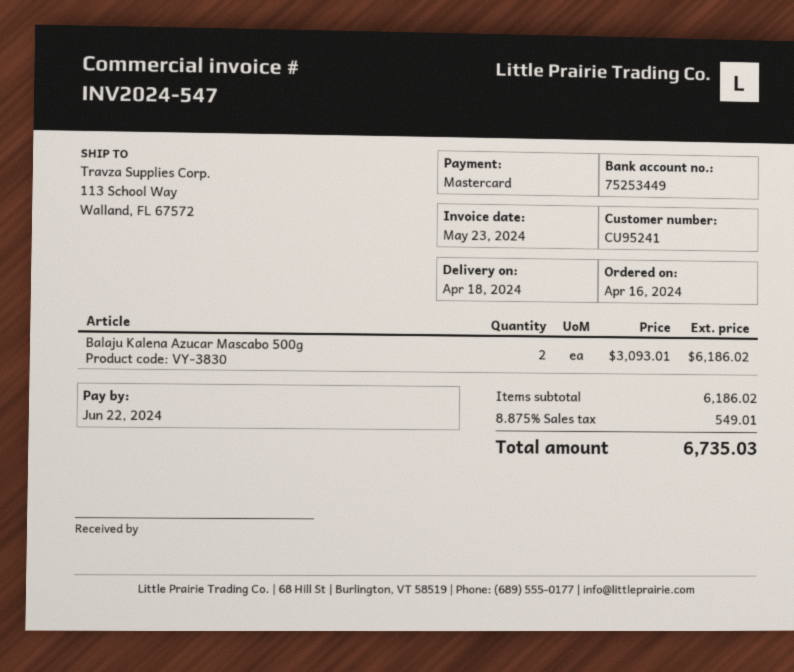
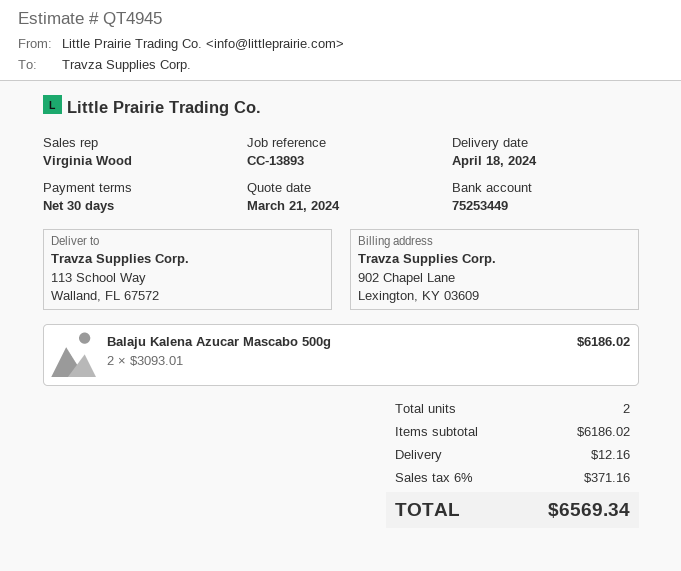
shipping: none -> 12.16
tax: 8.875% = 549.01 -> 6% = 371.16
total: 6735.03 -> 6569.34

